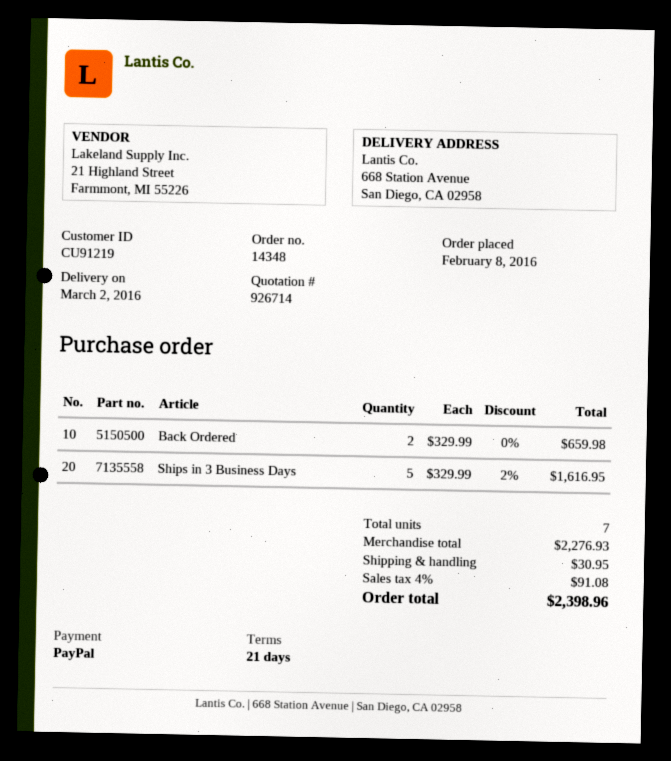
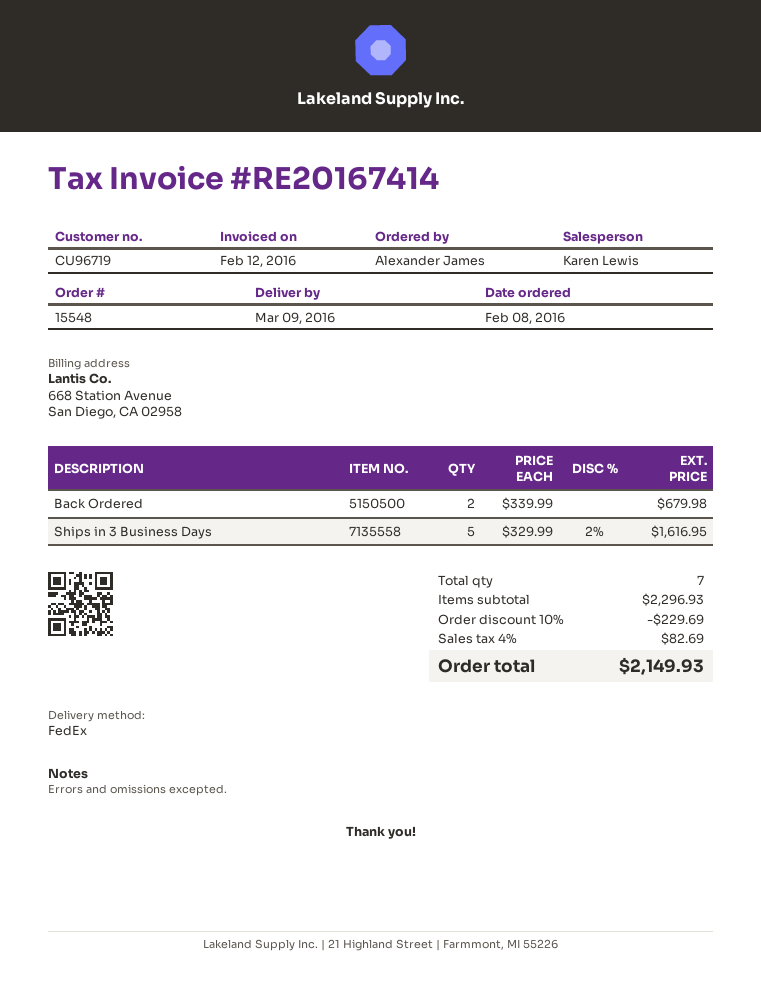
order number: 14348 -> 15548
delivery date: 2016-03-02 -> 2016-03-09
customer number: CU91219 -> CU96719
Back Ordered: 2 x 329.99 = 659.98 -> 2 x 339.99 = 679.98
subtotal: 2276.93 -> 2296.93
discount: none -> 10% = 229.69
shipping: 30.95 -> none
tax: 4% = 91.08 -> 4% = 82.69
total: 2398.96 -> 2149.93

